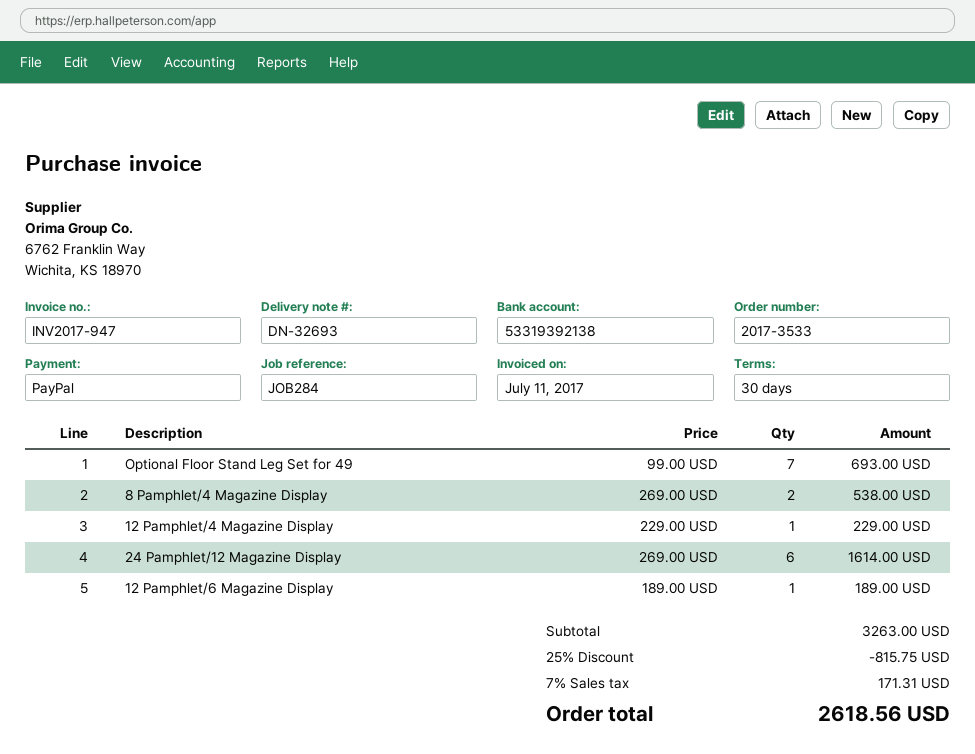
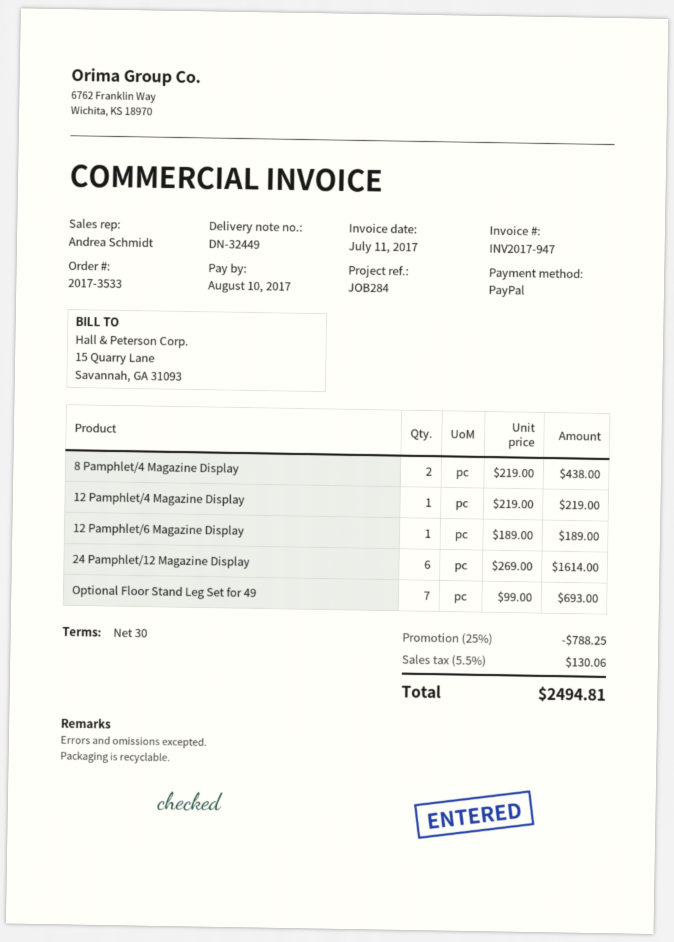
delivery note number: DN-32693 -> DN-32449
8 Pamphlet/4 Magazine Display: 2 x 269.00 = 538.00 -> 2 x 219.00 = 438.00
12 Pamphlet/4 Magazine Display: 1 x 229.00 = 229.00 -> 1 x 219.00 = 219.00
discount: 25% = 815.75 -> 25% = 788.25
tax: 7% = 171.31 -> 5.5% = 130.06
total: 2618.56 -> 2494.81

